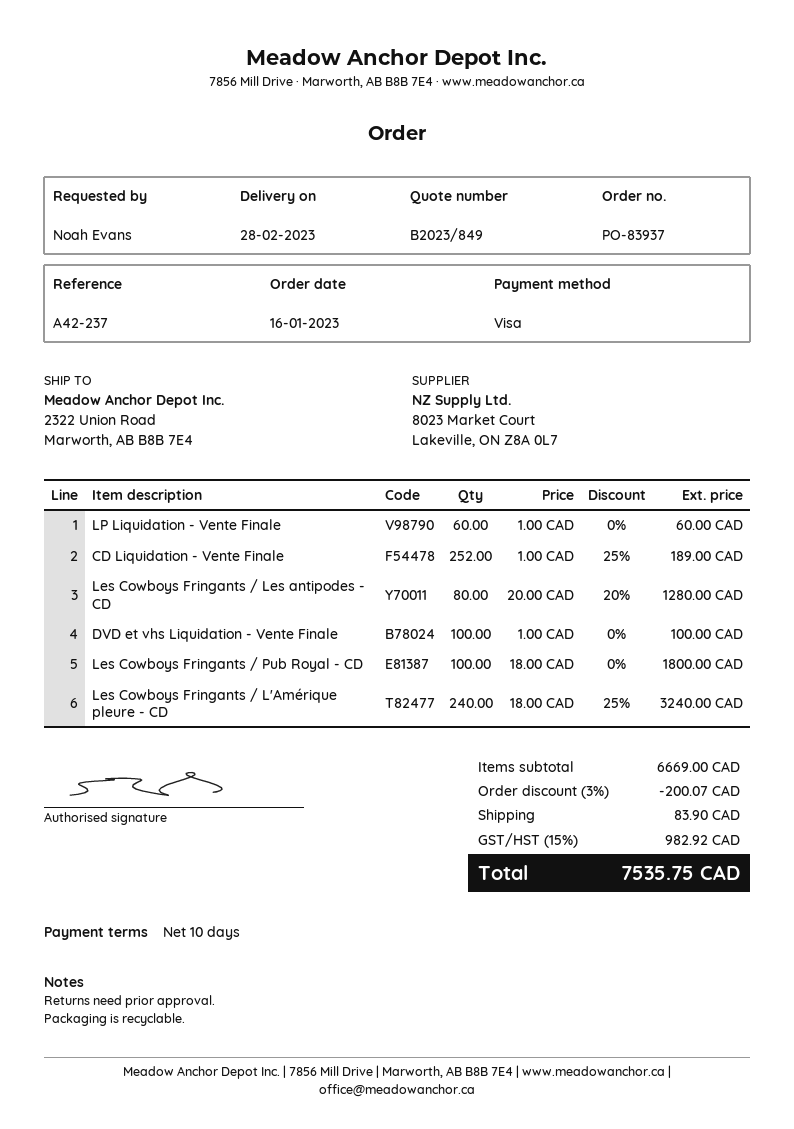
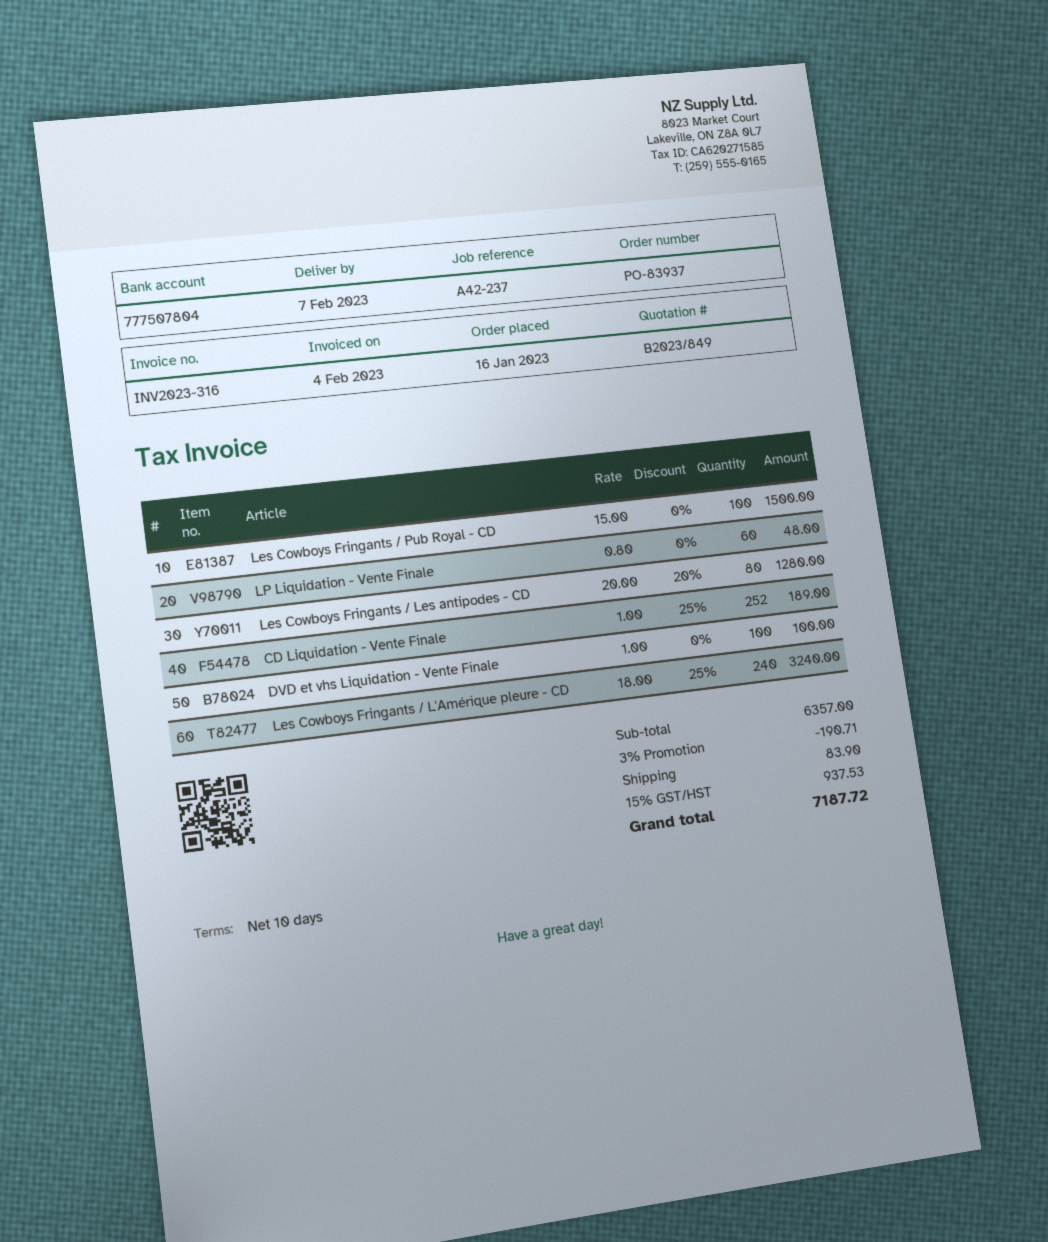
delivery date: 2023-02-28 -> 2023-02-07
LP Liquidation - Vente Finale: 60 x 1.00 = 60.00 -> 60 x 0.80 = 48.00
Les Cowboys Fringants / Pub Royal - CD: 100 x 18.00 = 1800.00 -> 100 x 15.00 = 1500.00
subtotal: 6669.00 -> 6357.00
discount: 3% = 200.07 -> 3% = 190.71
tax: 15% = 982.92 -> 15% = 937.53
total: 7535.75 -> 7187.72

